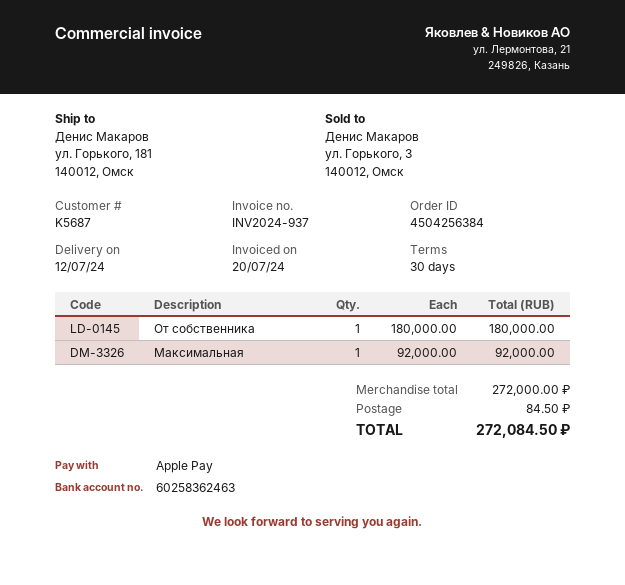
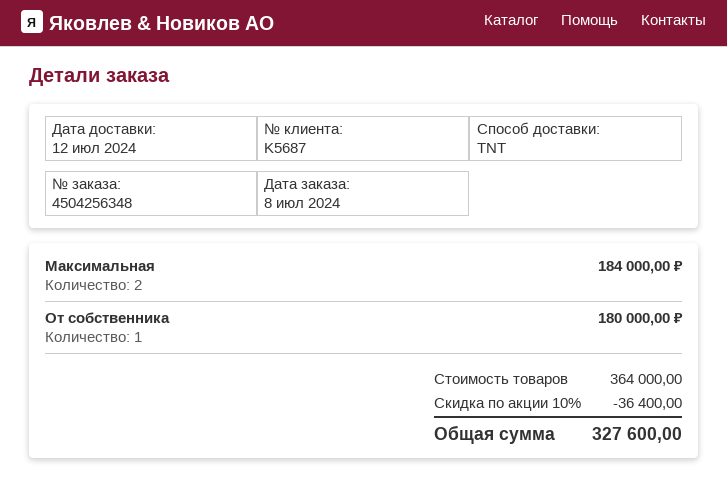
order number: 4504256384 -> 4504256348
Максимальная: 1 for 92000.00 -> 2 for 184000.00
subtotal: 272000.00 -> 364000.00
discount: none -> 10% = 36400.00
shipping: 84.50 -> none
total: 272084.50 -> 327600.00

